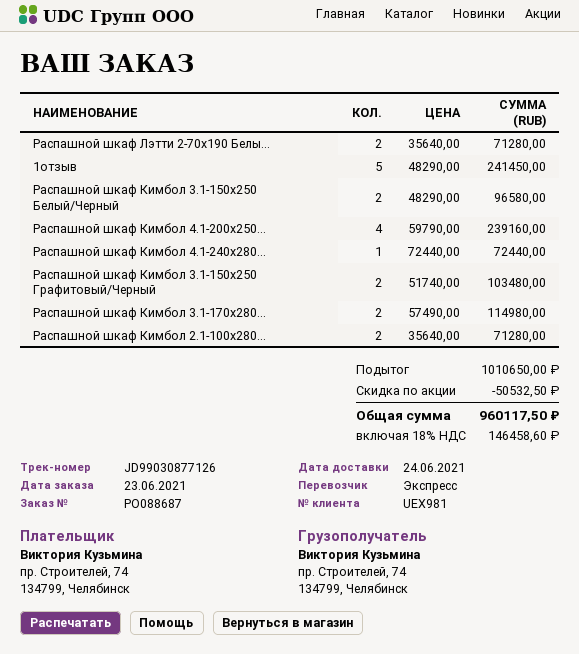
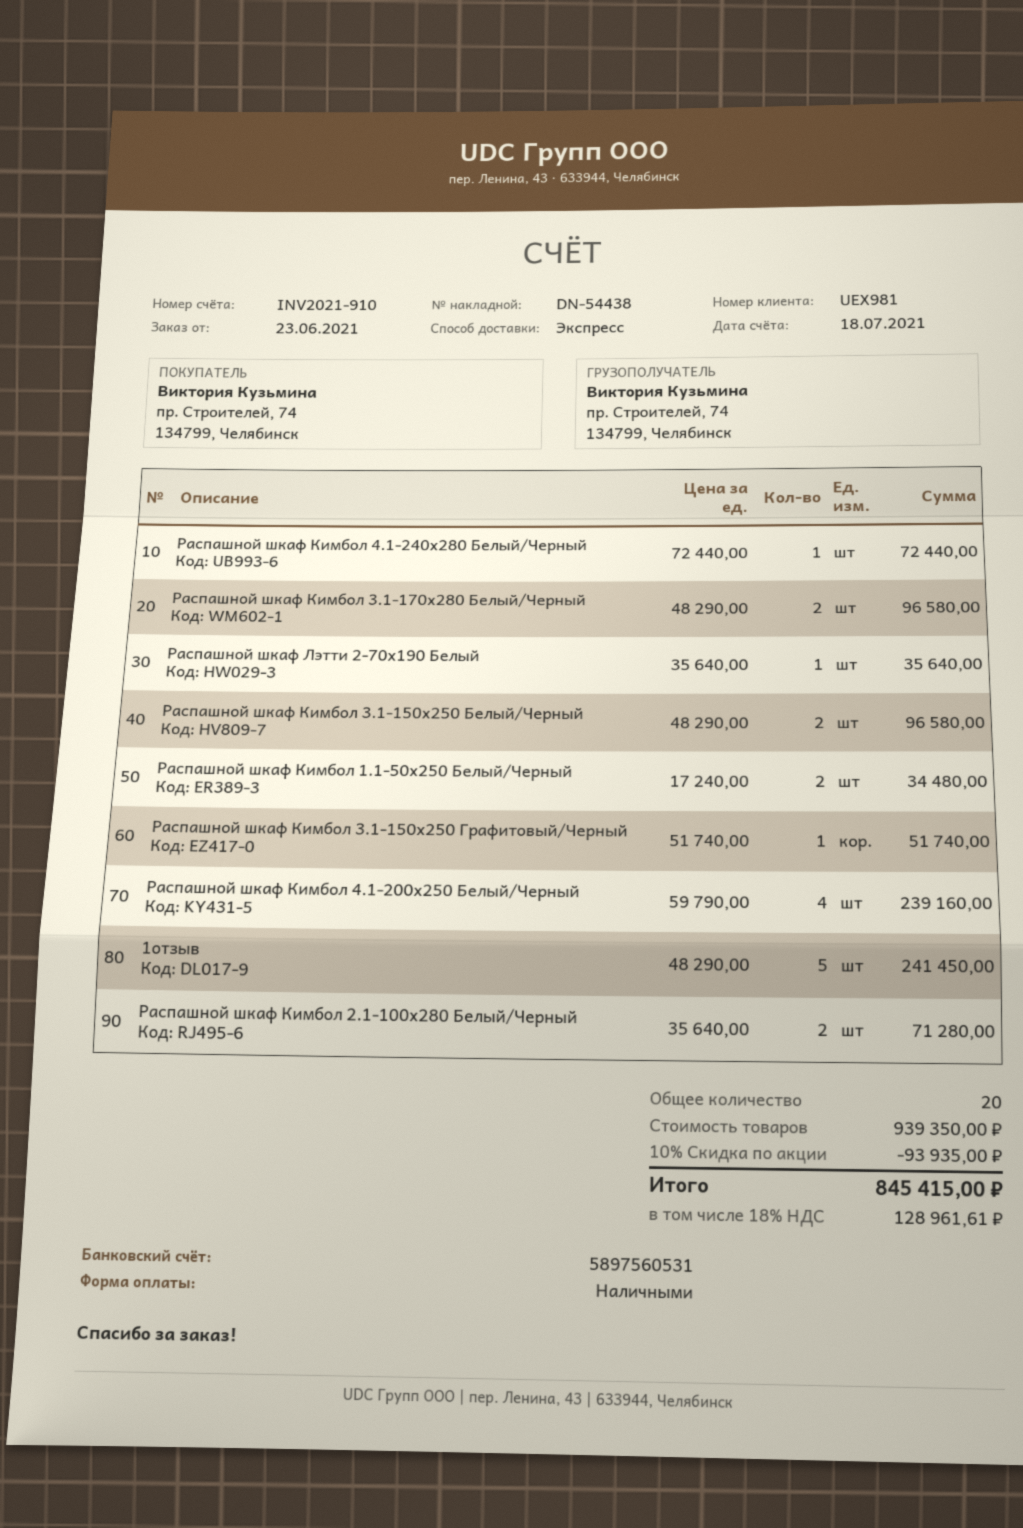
Распашной шкаф Лэтти 2-70x190 Белы...: 2 x 35640.00 = 71280.00 -> 1 x 35640.00 = 35640.00
Распашной шкаф Кимбол 3.1-150x250 Графитовый/Черный: 2 x 51740.00 = 103480.00 -> 1 x 51740.00 = 51740.00
Распашной шкаф Кимбол 3.1-170x280...: 2 x 57490.00 = 114980.00 -> 2 x 48290.00 = 96580.00
Распашной шкаф Кимбол 1.1-50x250 Белый/Черный: none -> 2 x 17240.00 = 34480.00
subtotal: 1010650.00 -> 939350.00
discount: 50532.50 -> 93935.00
tax: 18% = 146458.60 -> 18% = 128961.61
total: 960117.50 -> 845415.00

